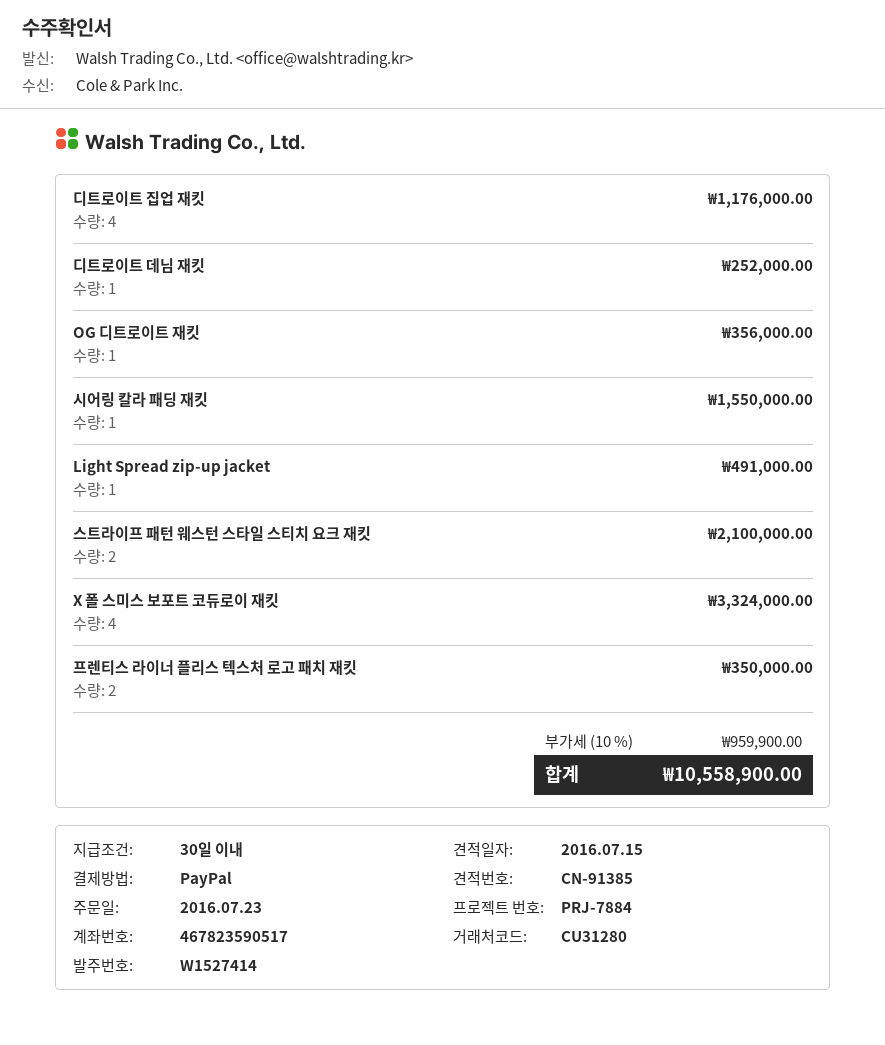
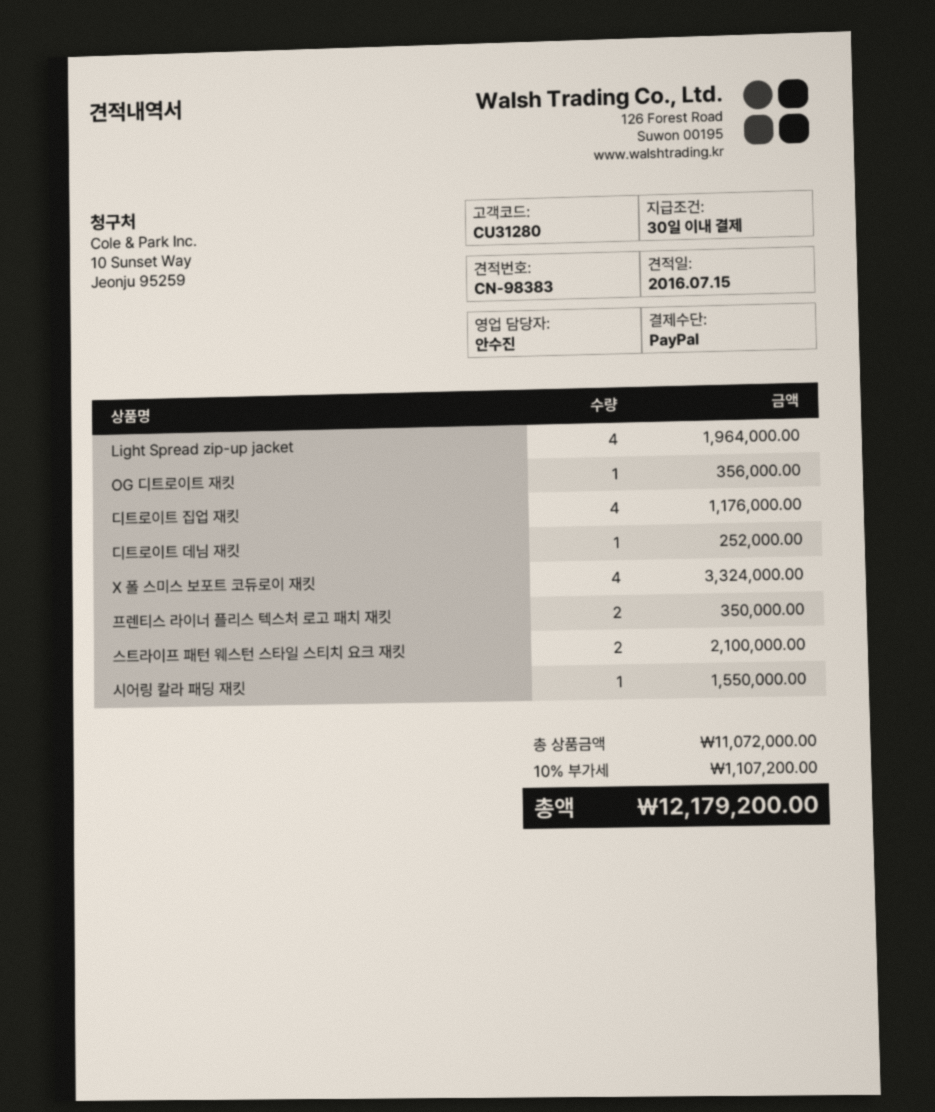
quote number: CN-91385 -> CN-98383
Light Spread zip-up jacket: 1 for 491000.00 -> 4 for 1964000.00
tax: 10% = 959900.00 -> 10% = 1107200.00
total: 10558900.00 -> 12179200.00

